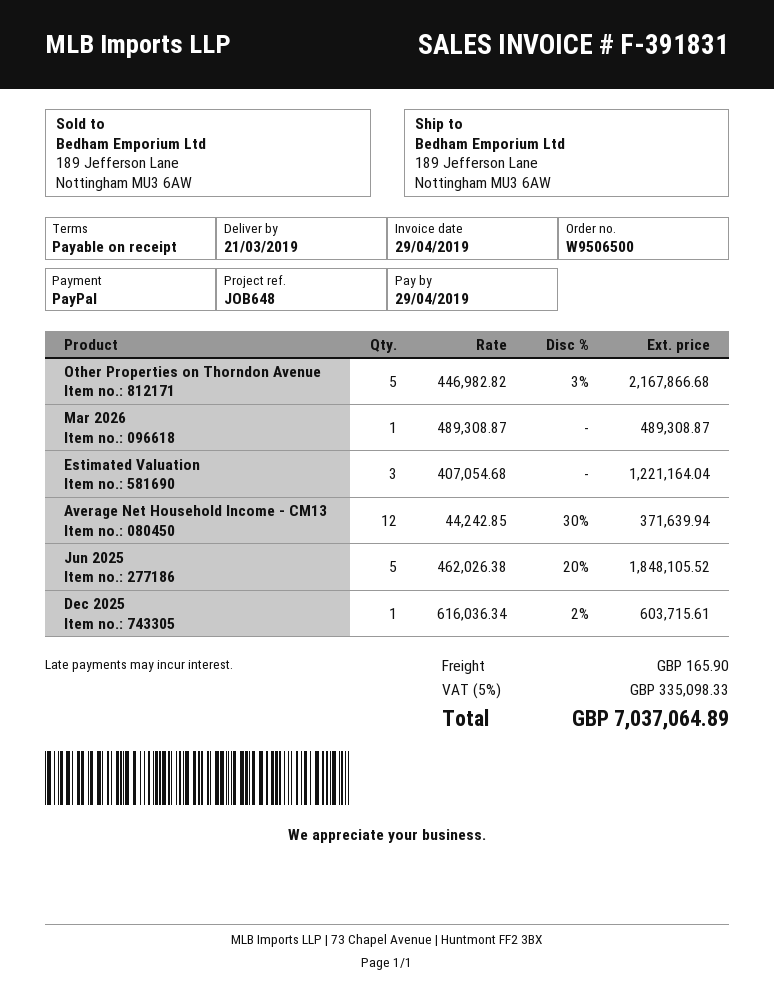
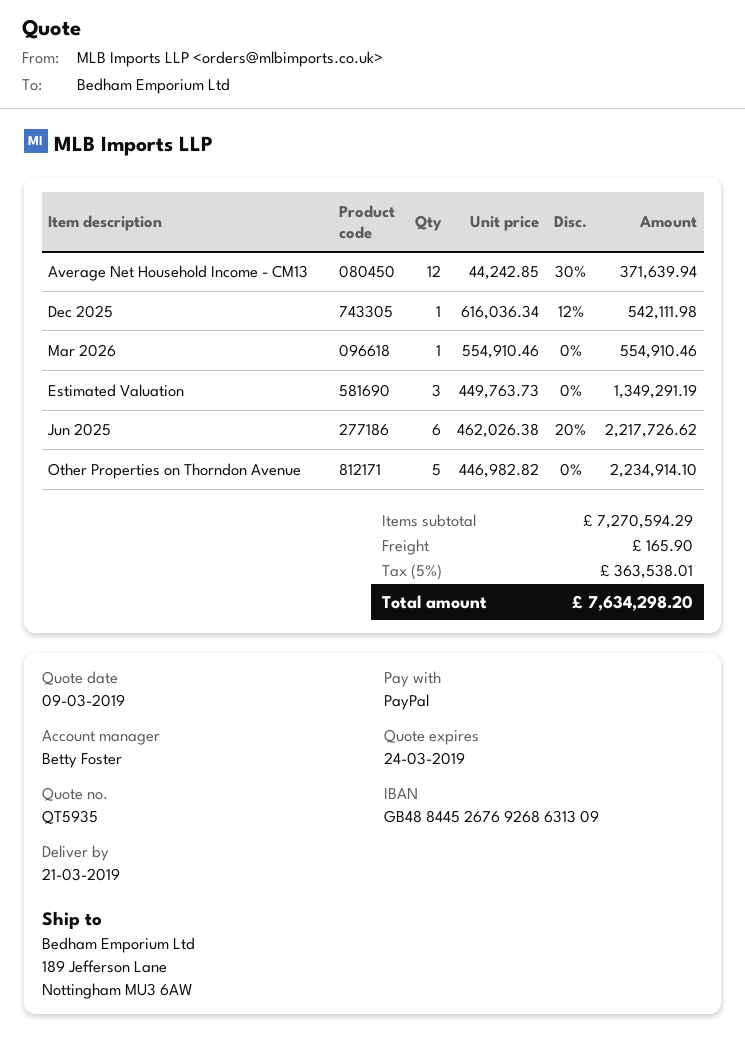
Other Properties on Thorndon Avenue: 5 x 446982.82 - 3% = 2167866.68 -> 5 x 446982.82 = 2234914.10
Mar 2026: 1 x 489308.87 = 489308.87 -> 1 x 554910.46 = 554910.46
Estimated Valuation: 3 x 407054.68 = 1221164.04 -> 3 x 449763.73 = 1349291.19
Jun 2025: 5 x 462026.38 - 20% = 1848105.52 -> 6 x 462026.38 - 20% = 2217726.62
Dec 2025: 1 x 616036.34 - 2% = 603715.61 -> 1 x 616036.34 - 12% = 542111.98
tax: 5% = 335098.33 -> 5% = 363538.01
total: 7037064.89 -> 7634298.20

